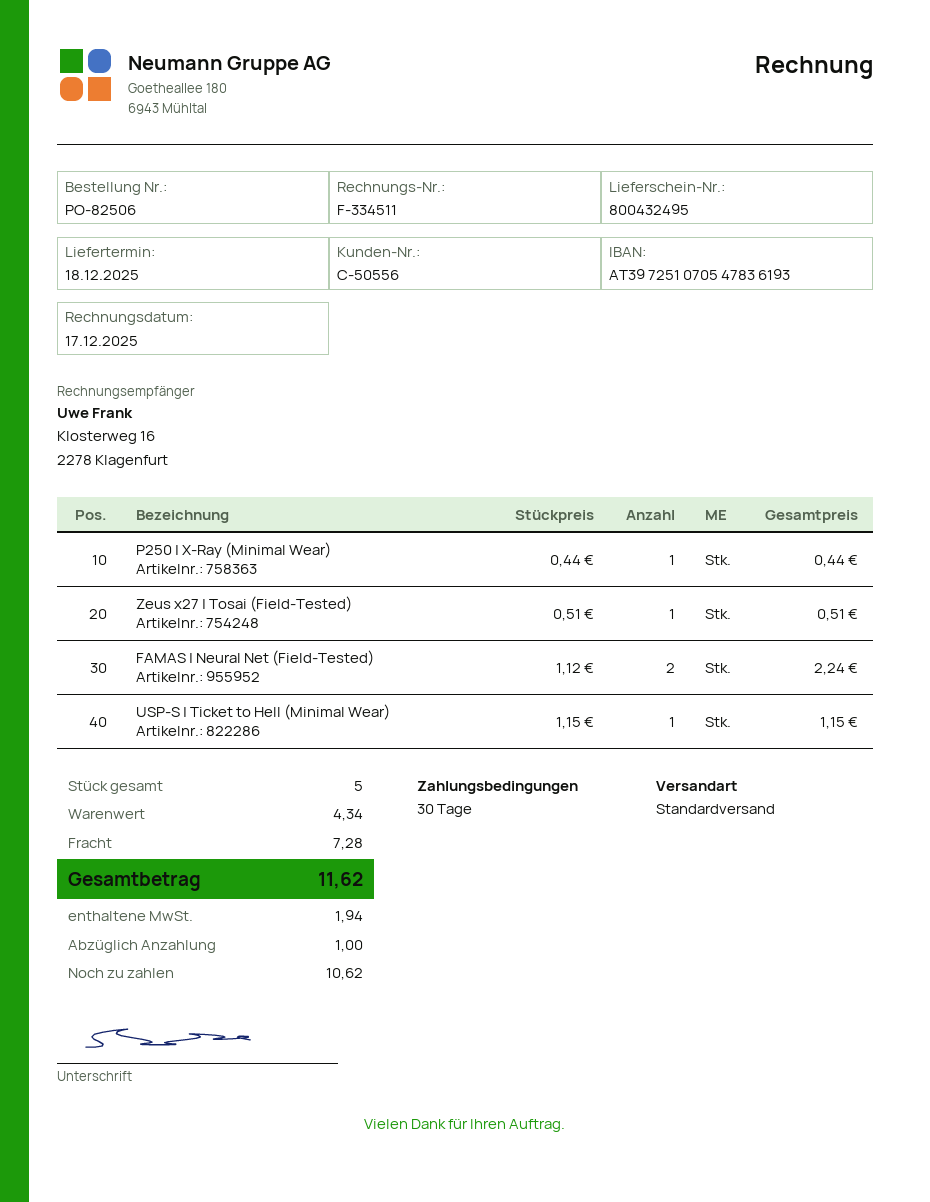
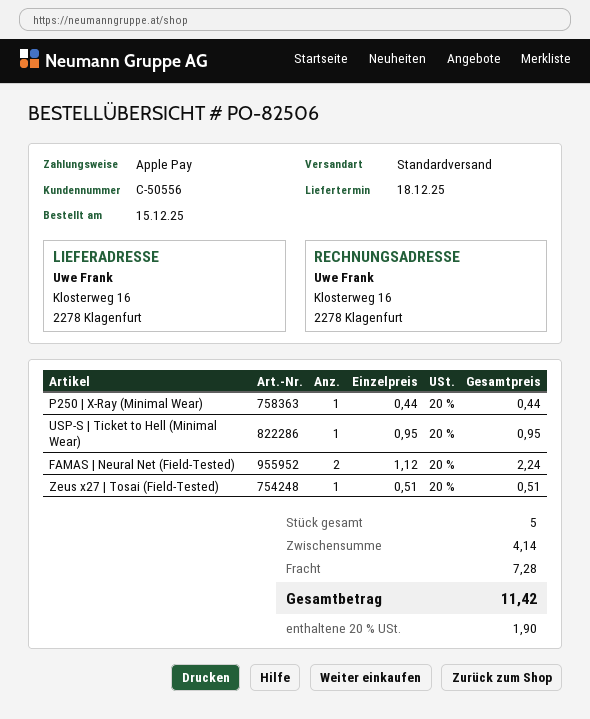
USP-S | Ticket to Hell (Minimal Wear): 1 x 1.15 = 1.15 -> 1 x 0.95 = 0.95
subtotal: 4.34 -> 4.14
tax: 1.94 -> 1.90
total: 11.62 -> 11.42

